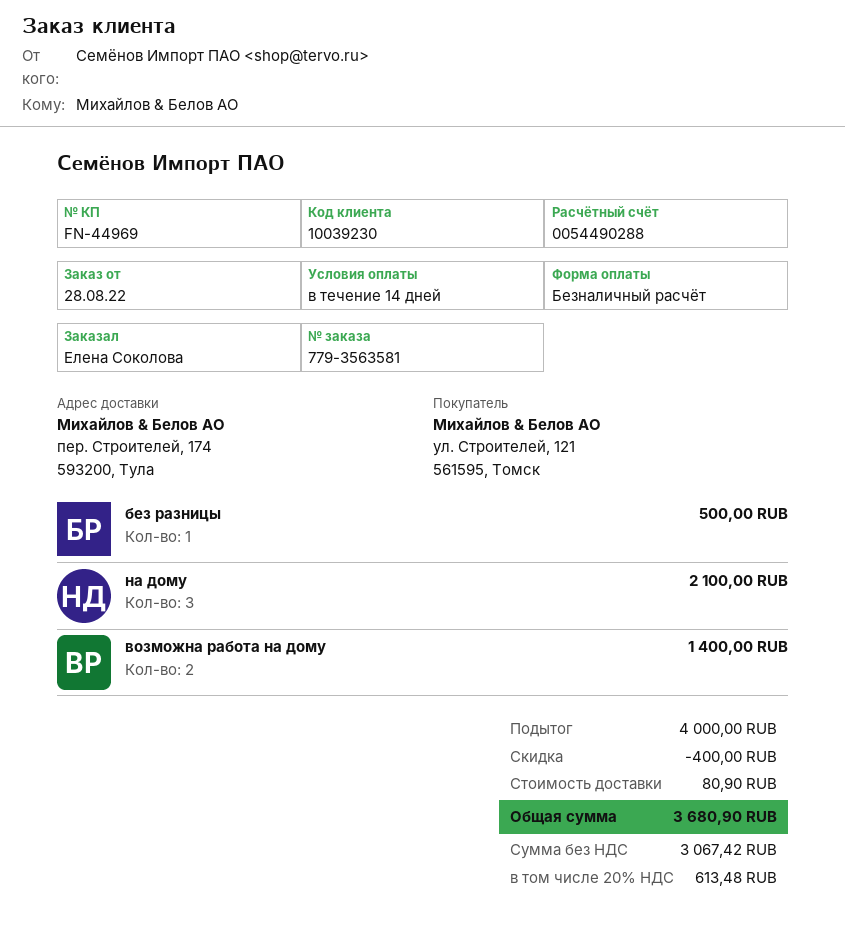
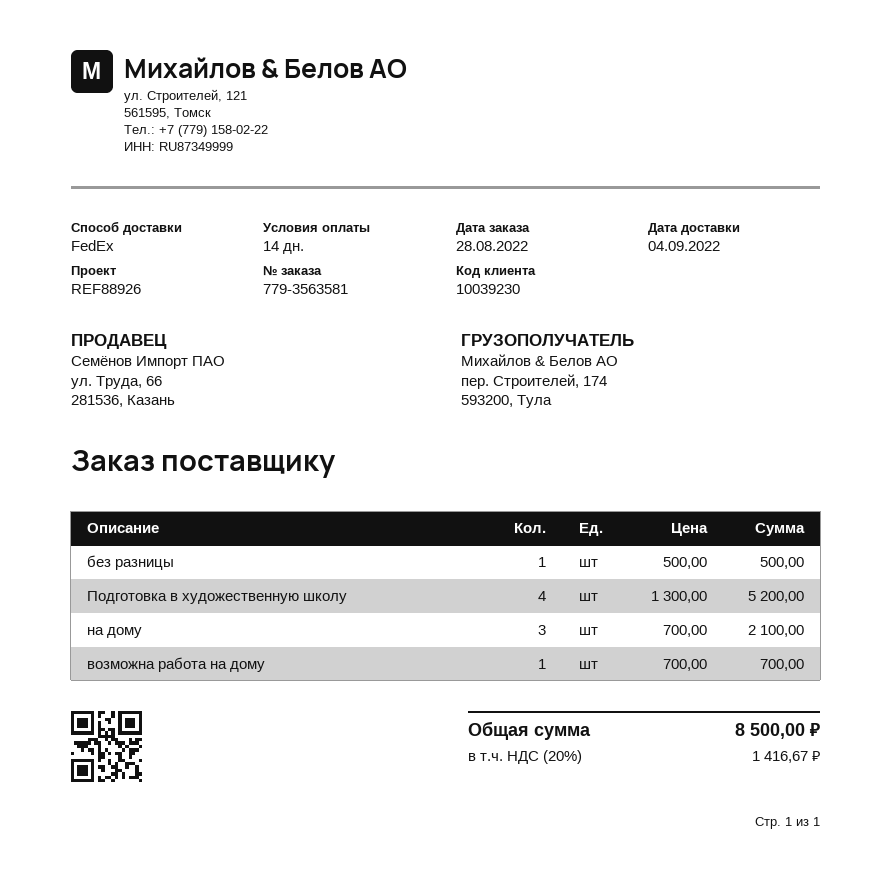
возможна работа на дому: 2 for 1400.00 -> 1 for 700.00
Подготовка в художественную школу: none -> 4 for 5200.00
discount: 400.00 -> none
shipping: 80.90 -> none
tax: 20% = 613.48 -> 20% = 1416.67
total: 3680.90 -> 8500.00

